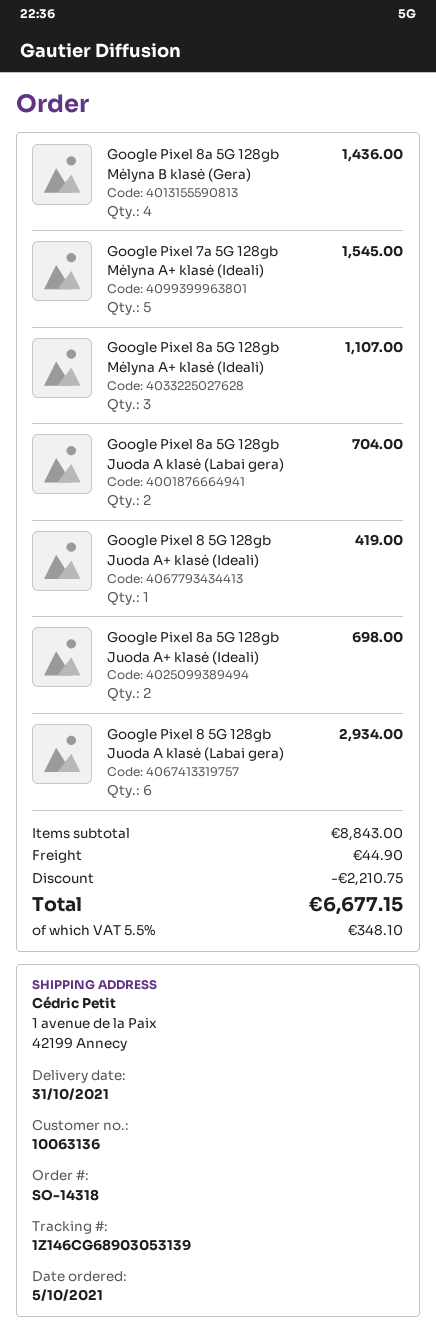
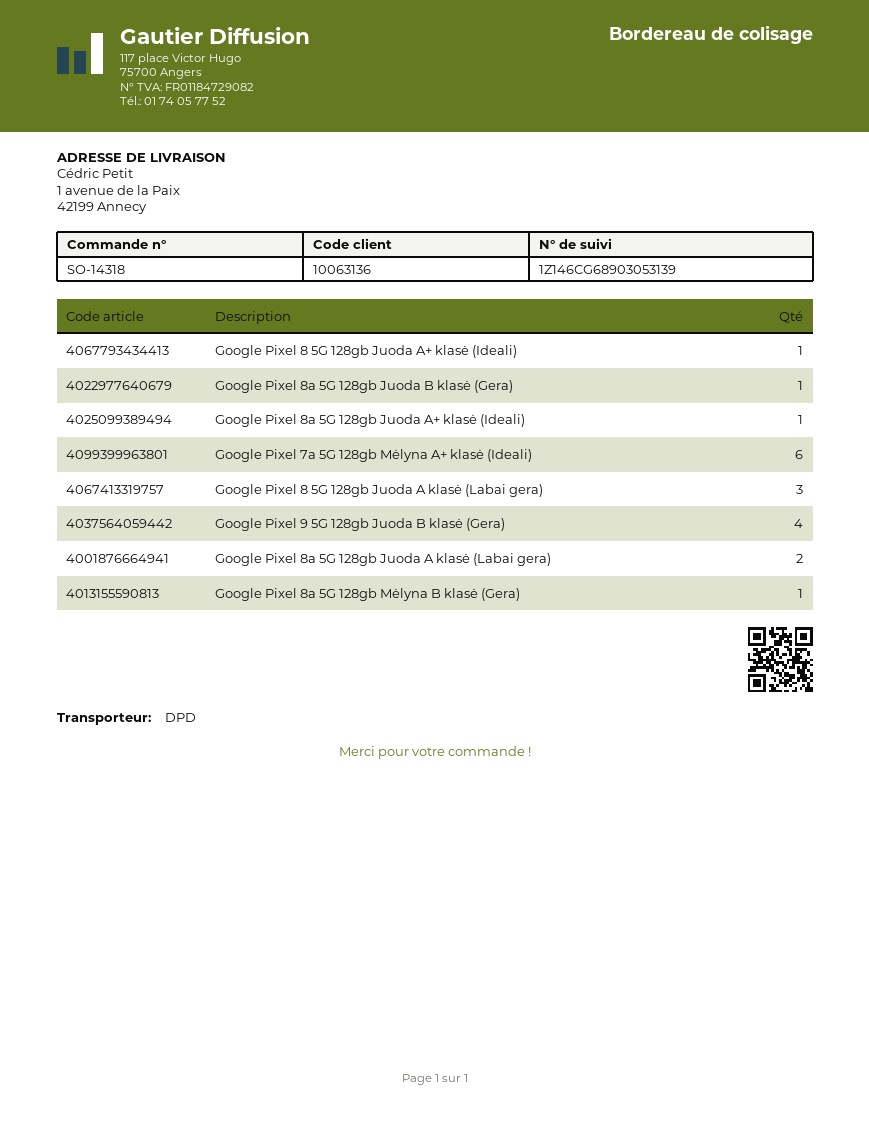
Google Pixel 8a 5G 128gb Mėlyna B klasė (Gera): 4 -> 1
Google Pixel 7a 5G 128gb Mėlyna A+ klasė (Ideali): 5 -> 6
Google Pixel 8a 5G 128gb Mėlyna A+ klasė (Ideali): 3 -> none
Google Pixel 8a 5G 128gb Juoda A+ klasė (Ideali): 2 -> 1
Google Pixel 8 5G 128gb Juoda A klasė (Labai gera): 6 -> 3
Google Pixel 8a 5G 128gb Juoda B klasė (Gera): none -> 1
Google Pixel 9 5G 128gb Juoda B klasė (Gera): none -> 4

